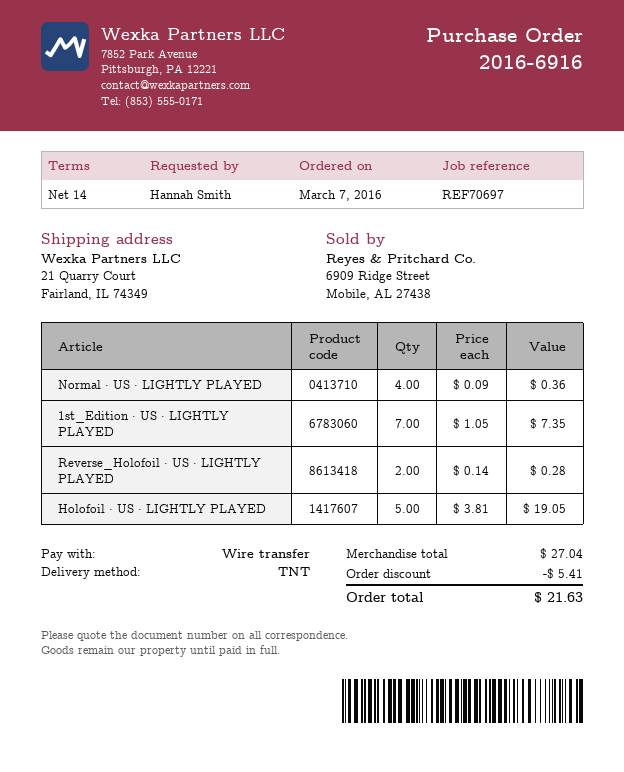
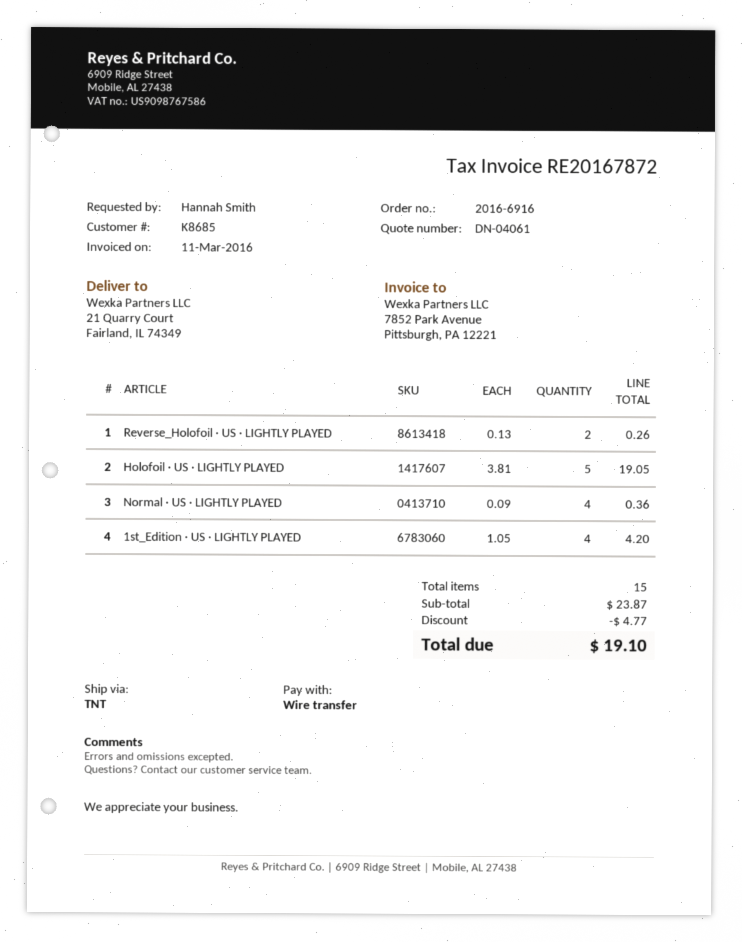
1st_Edition · US · LIGHTLY PLAYED: 7 x 1.05 = 7.35 -> 4 x 1.05 = 4.20
Reverse_Holofoil · US · LIGHTLY PLAYED: 2 x 0.14 = 0.28 -> 2 x 0.13 = 0.26
subtotal: 27.04 -> 23.87
discount: 5.41 -> 4.77
total: 21.63 -> 19.10

